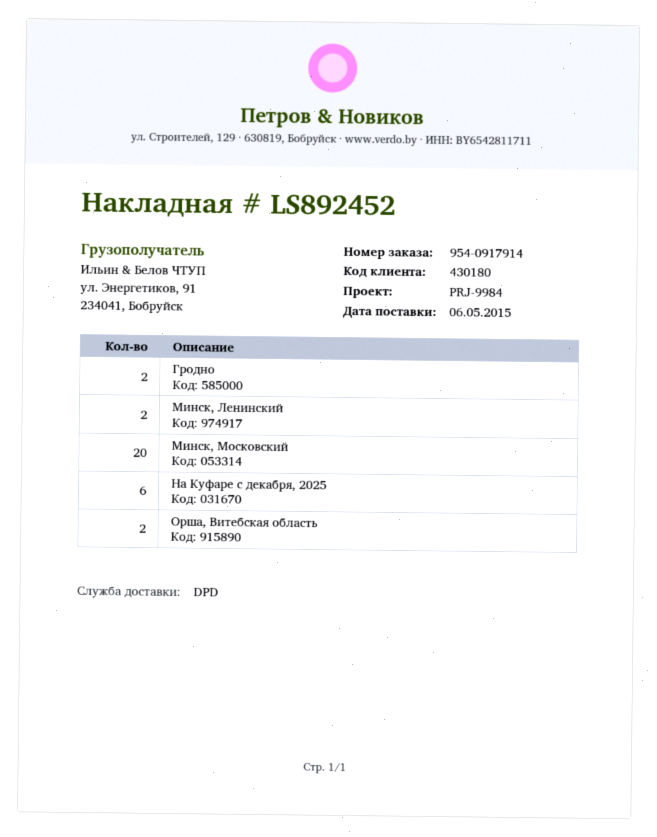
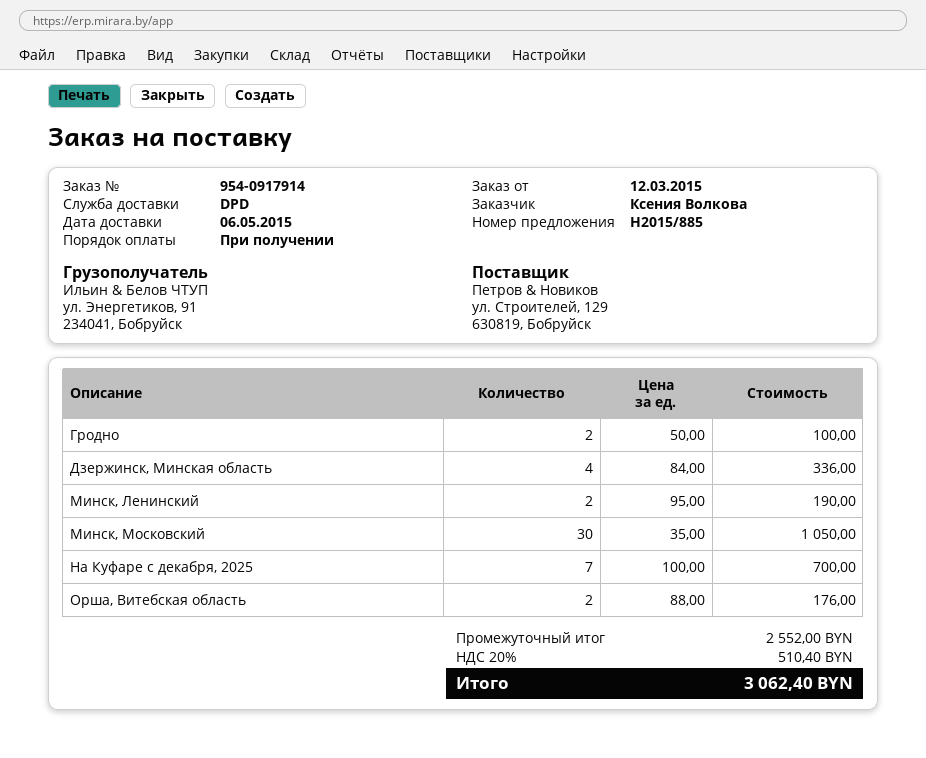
Минск, Московский: 20 -> 30
На Куфаре с декабря, 2025: 6 -> 7
Дзержинск, Минская область: none -> 4

